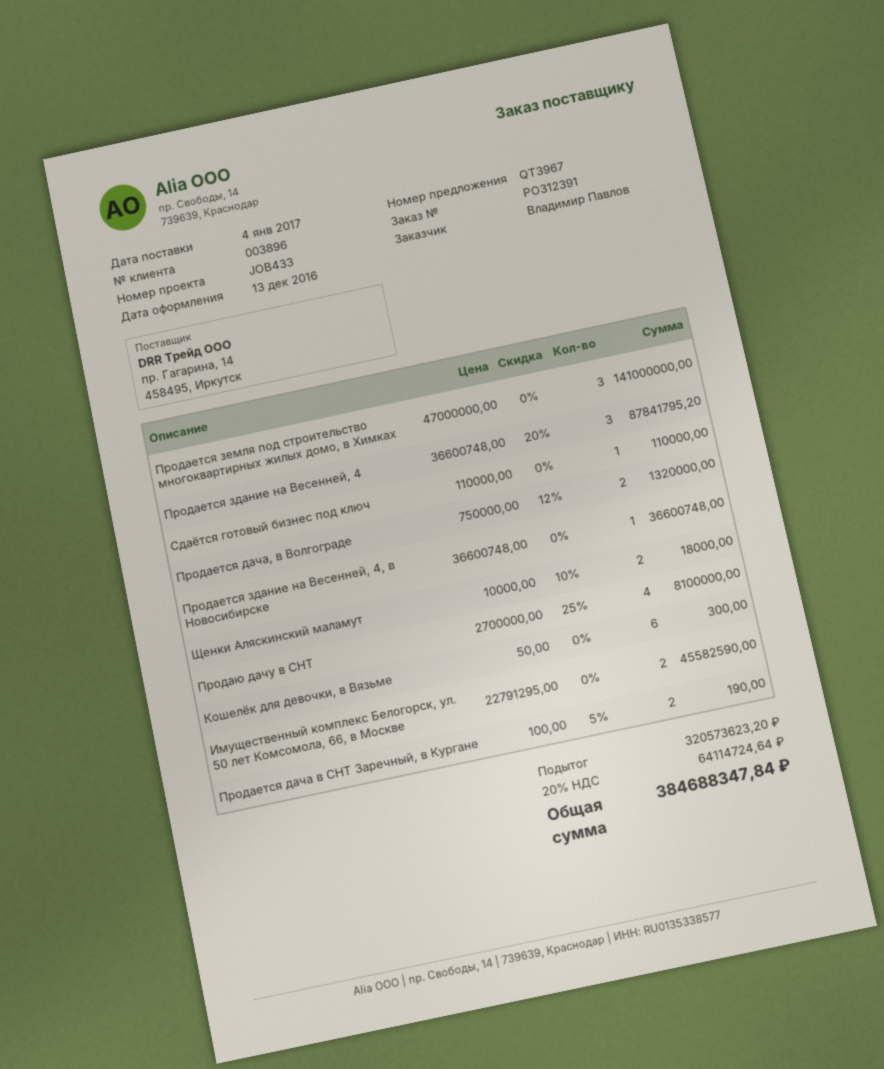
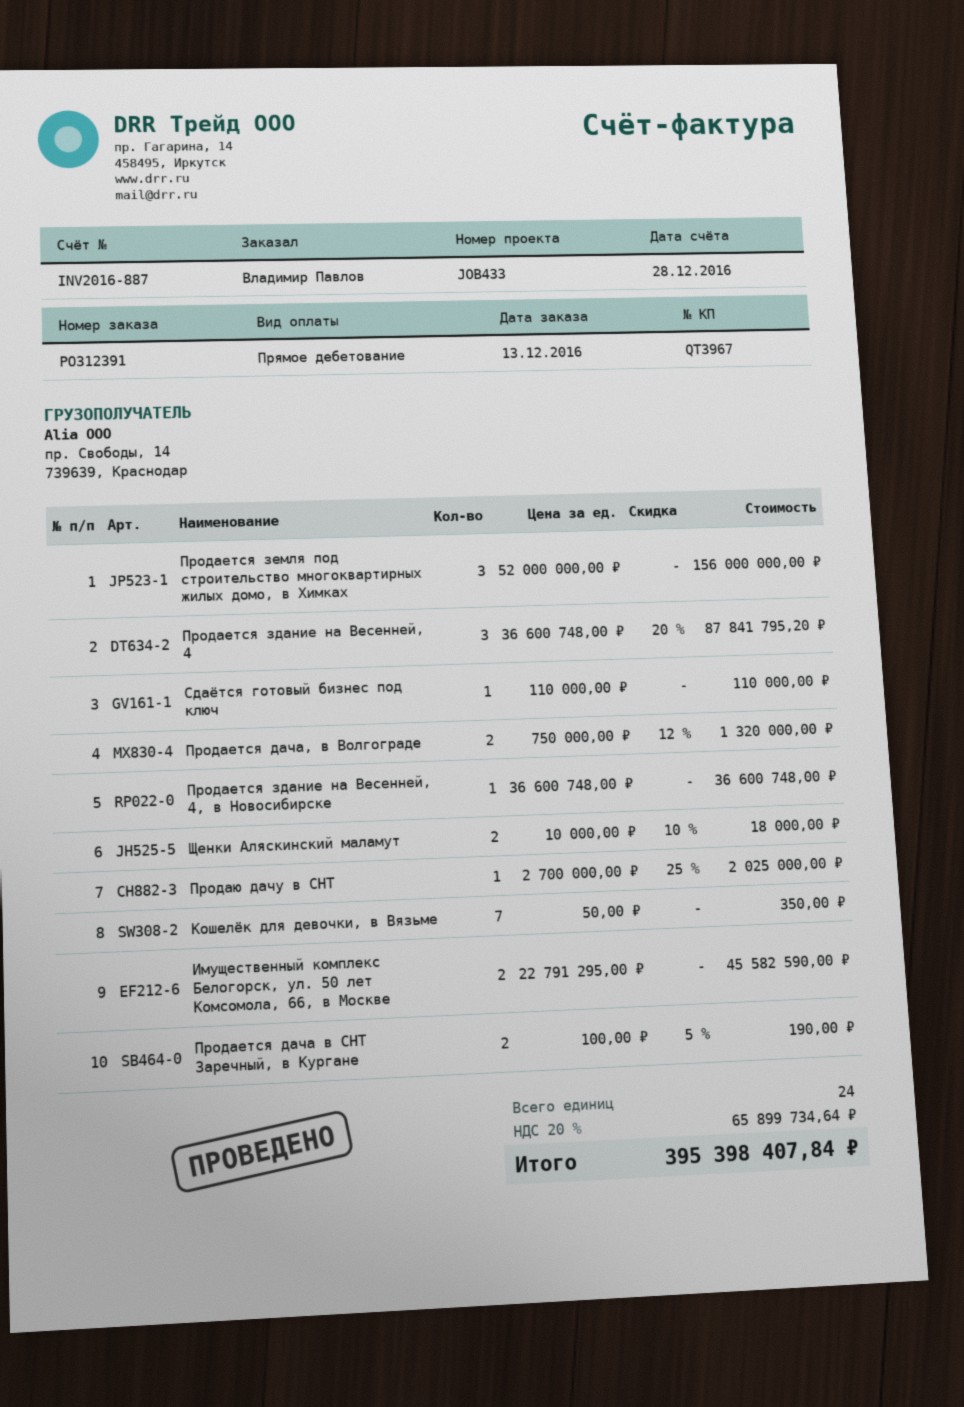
Продается земля под строительство многоквартирных жилых домо, в Химках: 3 x 47000000.00 = 141000000.00 -> 3 x 52000000.00 = 156000000.00
Продаю дачу в СНТ: 4 x 2700000.00 - 25% = 8100000.00 -> 1 x 2700000.00 - 25% = 2025000.00
Кошелёк для девочки, в Вязьме: 6 x 50.00 = 300.00 -> 7 x 50.00 = 350.00
tax: 20% = 64114724.64 -> 20% = 65899734.64
total: 384688347.84 -> 395398407.84

